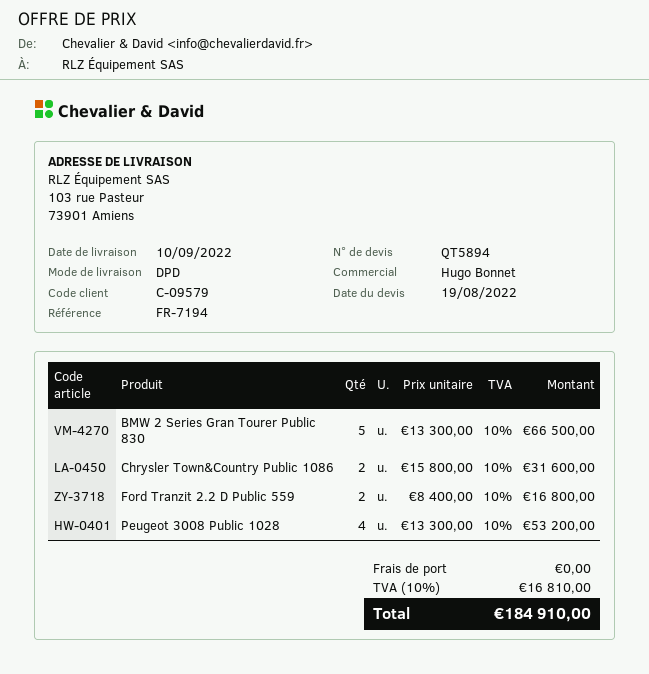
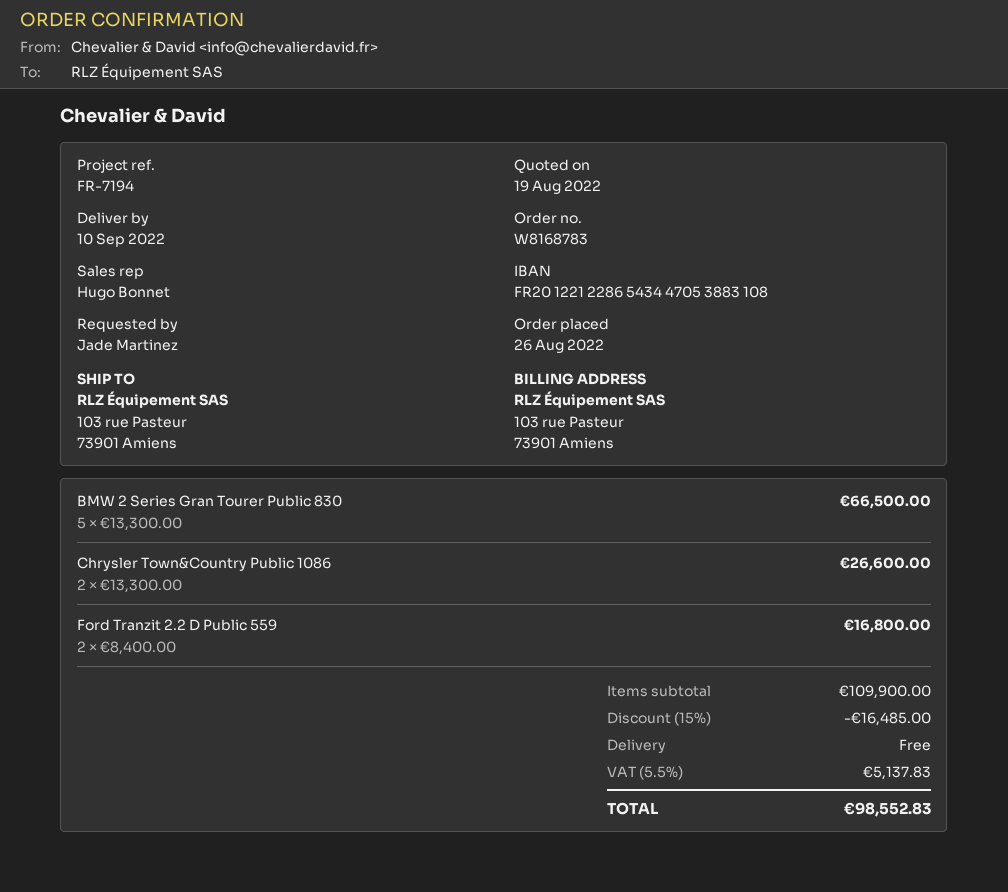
Chrysler Town&Country Public 1086: 2 x 15800.00 = 31600.00 -> 2 x 13300.00 = 26600.00
Peugeot 3008 Public 1028: 4 x 13300.00 = 53200.00 -> none
discount: none -> 15% = 16485.00
tax: 10% = 16810.00 -> 5.5% = 5137.83
total: 184910.00 -> 98552.83

